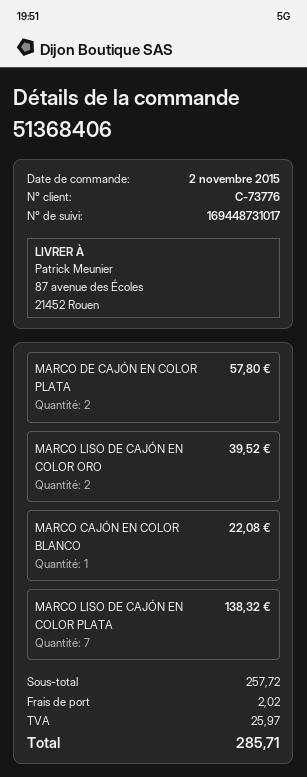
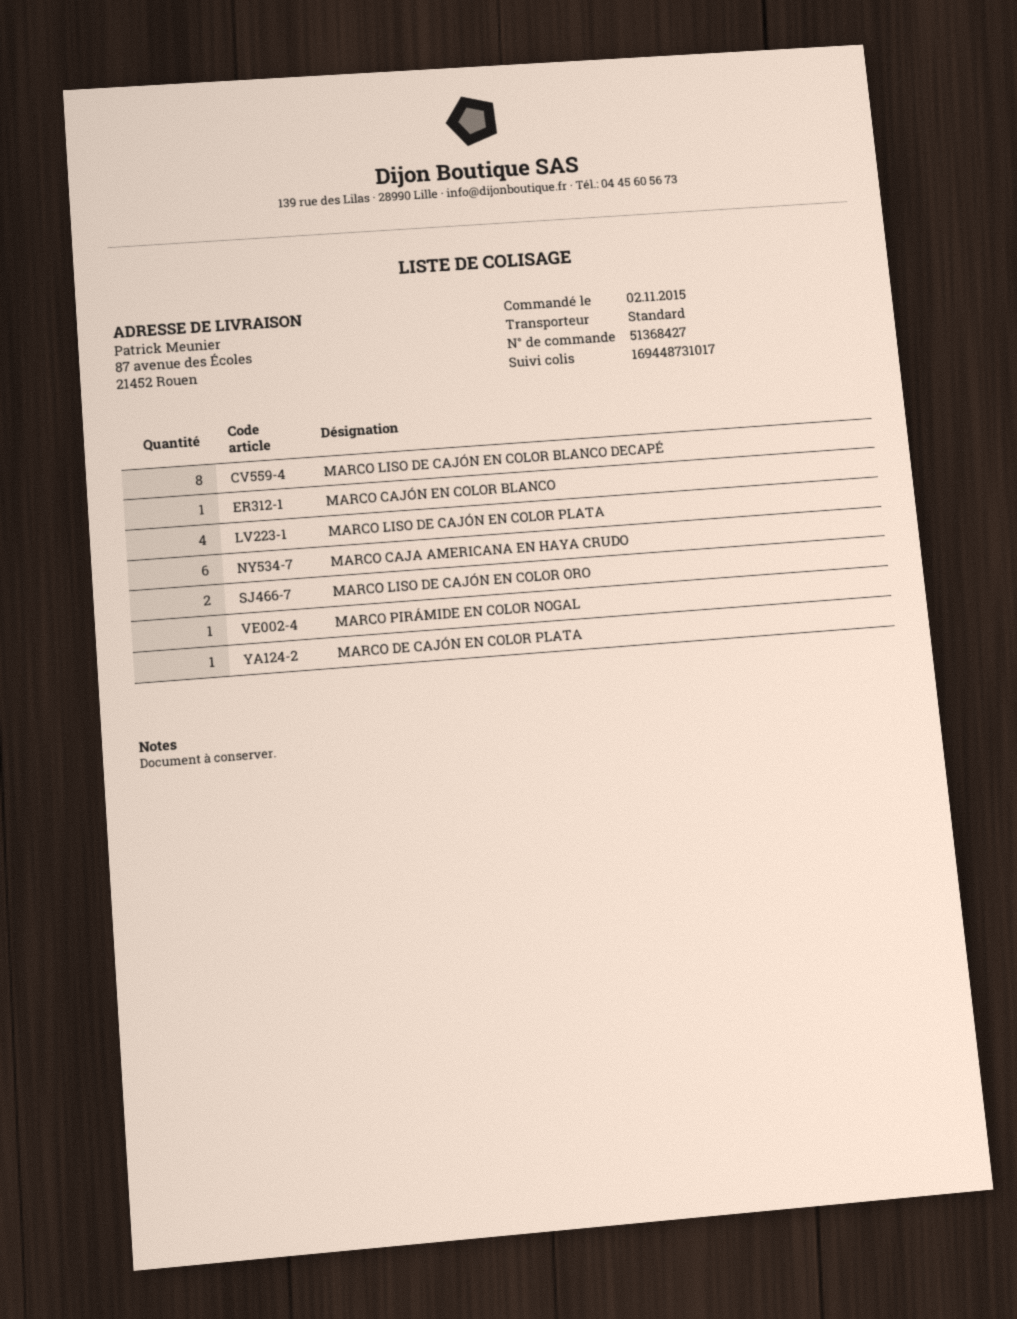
order number: 51368406 -> 51368427
MARCO DE CAJÓN EN COLOR PLATA: 2 -> 1
MARCO LISO DE CAJÓN EN COLOR PLATA: 7 -> 4
MARCO LISO DE CAJÓN EN COLOR BLANCO DECAPÉ: none -> 8
MARCO CAJA AMERICANA EN HAYA CRUDO: none -> 6
MARCO PIRÁMIDE EN COLOR NOGAL: none -> 1

